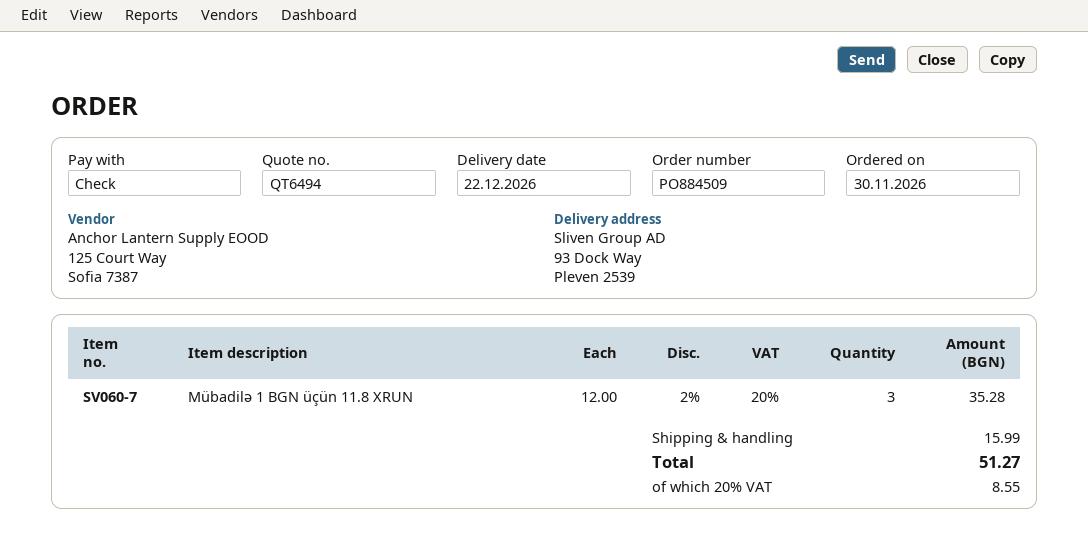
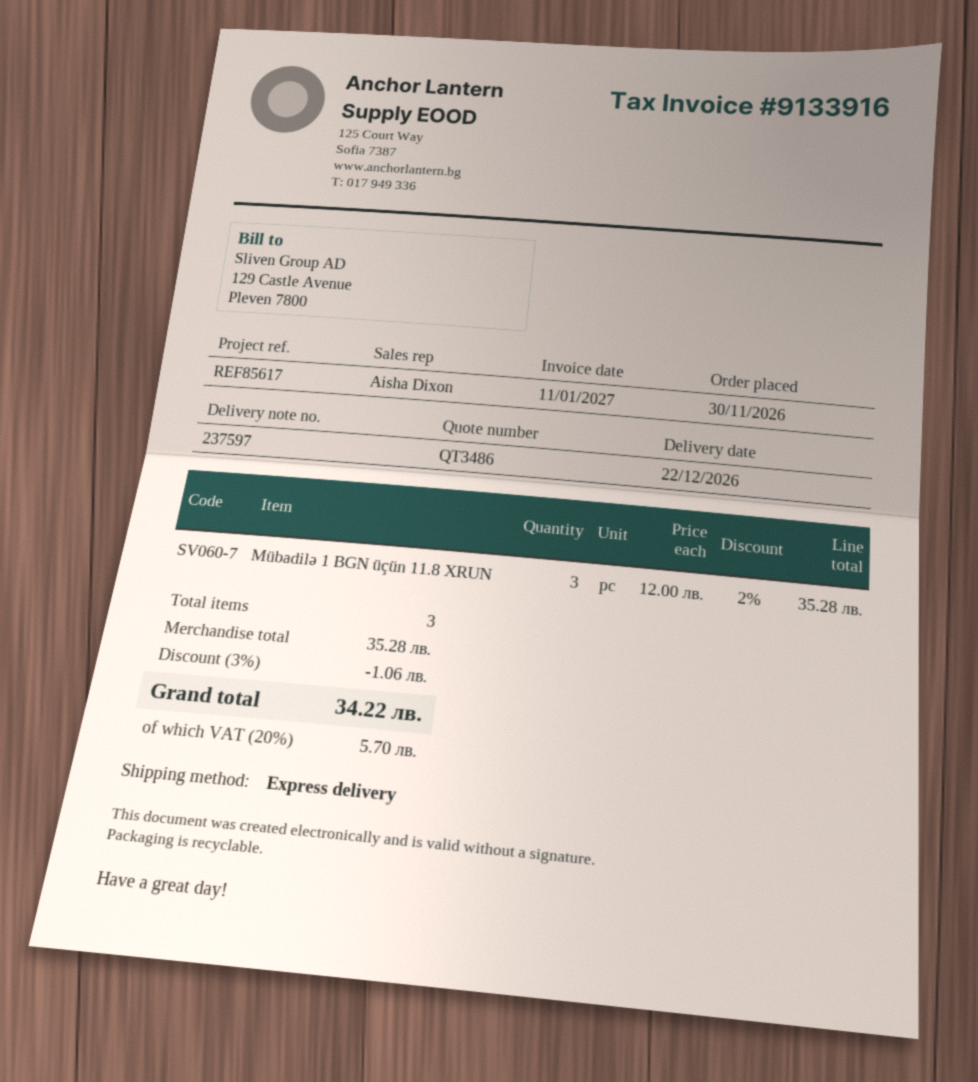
quote number: QT6494 -> QT3486
discount: none -> 3% = 1.06
shipping: 15.99 -> none
tax: 20% = 8.55 -> 20% = 5.70
total: 51.27 -> 34.22

